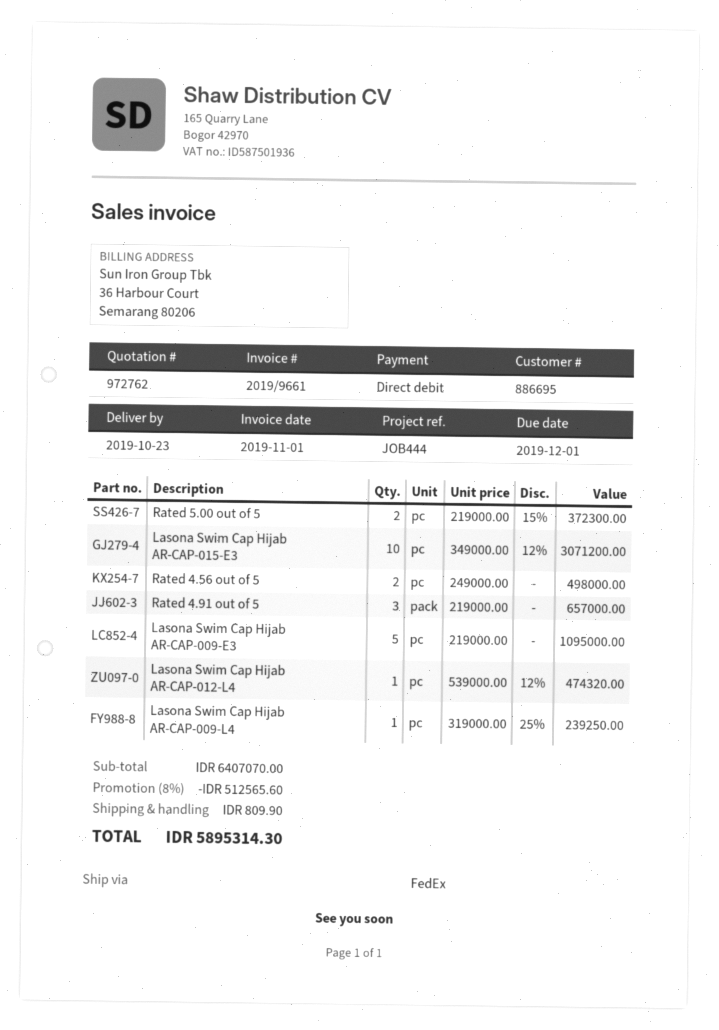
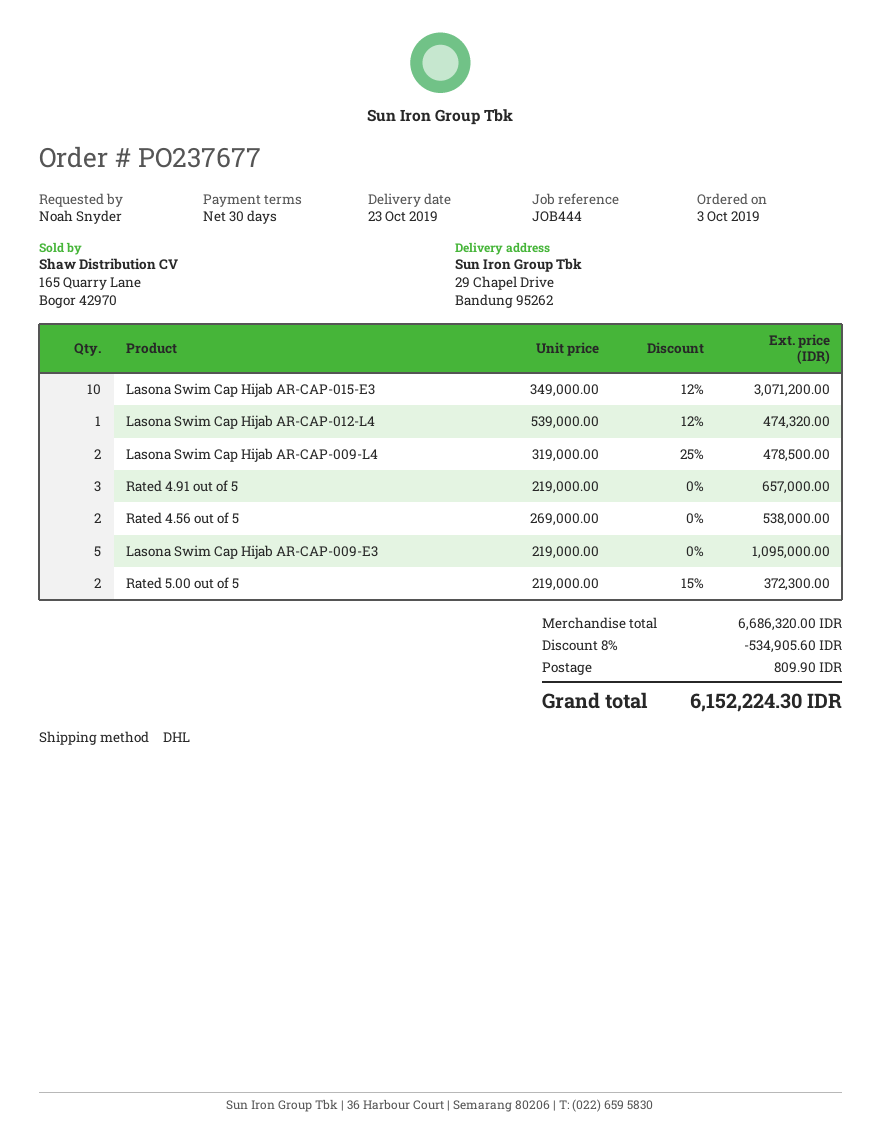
shipping method: FedEx -> DHL
Rated 4.56 out of 5: 2 x 249000.00 = 498000.00 -> 2 x 269000.00 = 538000.00
Lasona Swim Cap Hijab AR-CAP-009-L4: 1 x 319000.00 - 25% = 239250.00 -> 2 x 319000.00 - 25% = 478500.00
subtotal: 6407070.00 -> 6686320.00
discount: 8% = 512565.60 -> 8% = 534905.60
total: 5895314.30 -> 6152224.30

